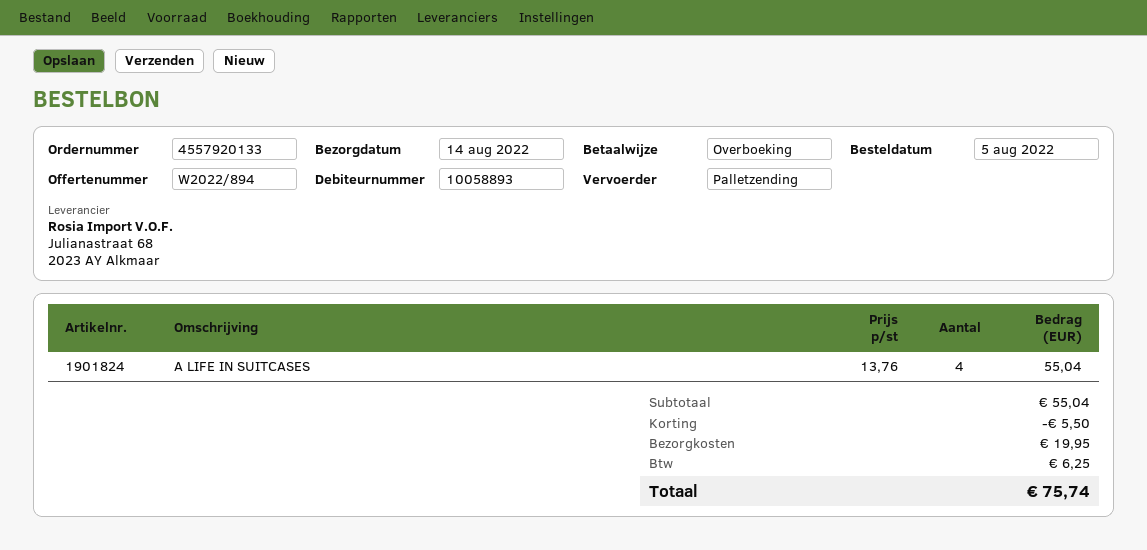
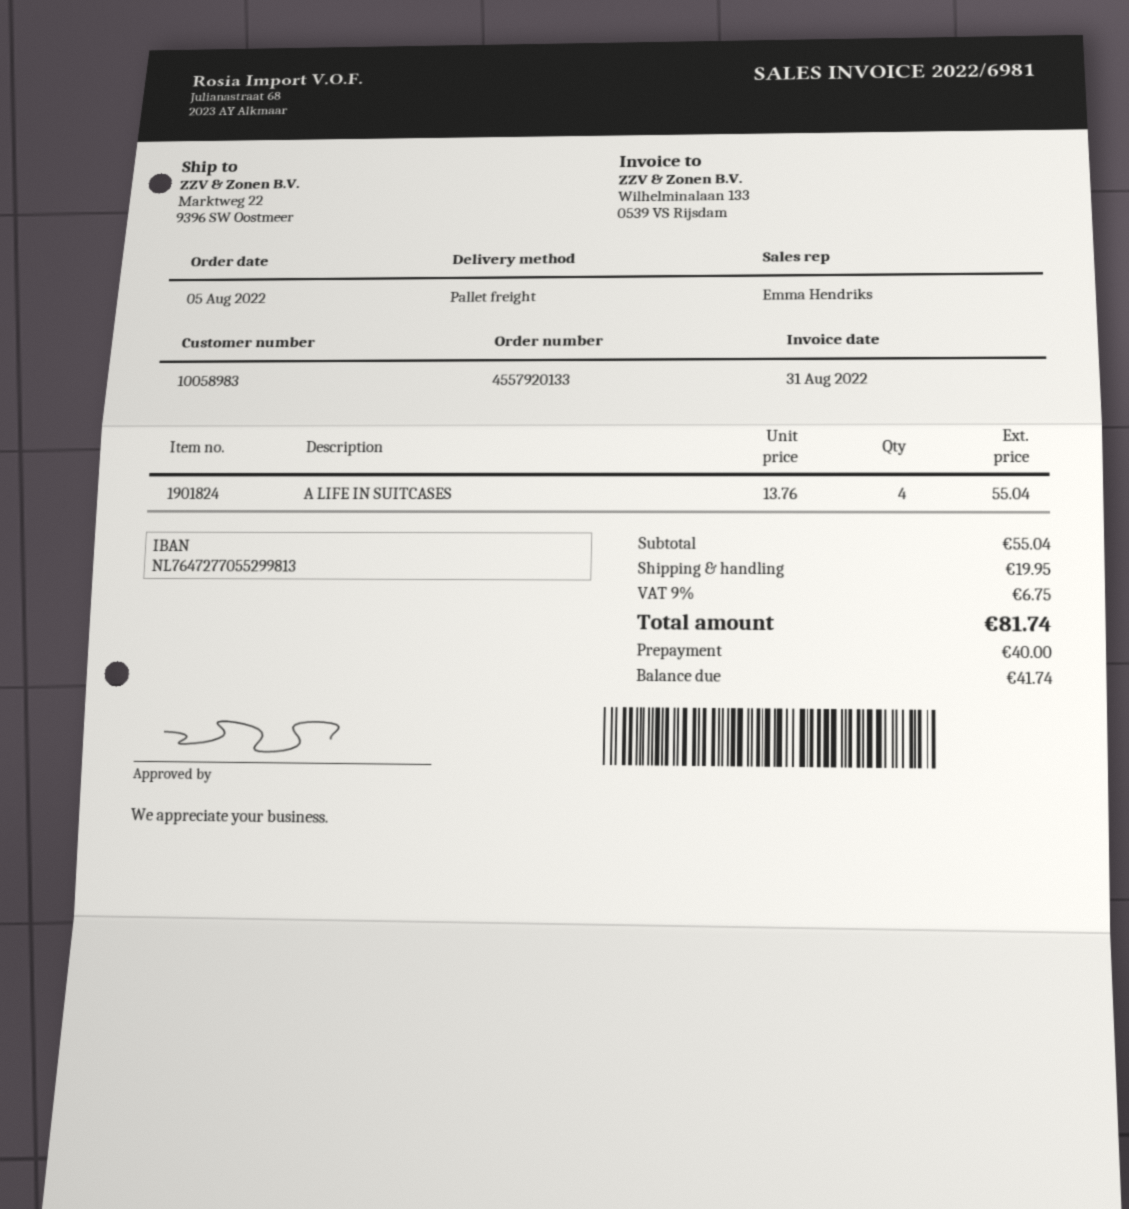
customer number: 10058893 -> 10058983
discount: 5.50 -> none
tax: 6.25 -> 6.75
total: 75.74 -> 81.74

